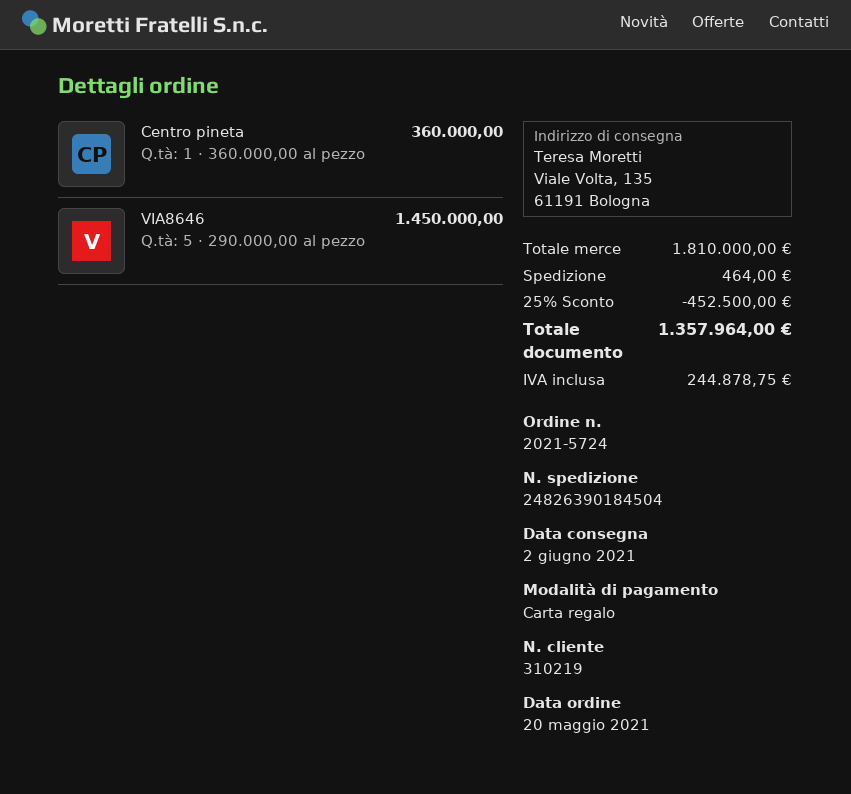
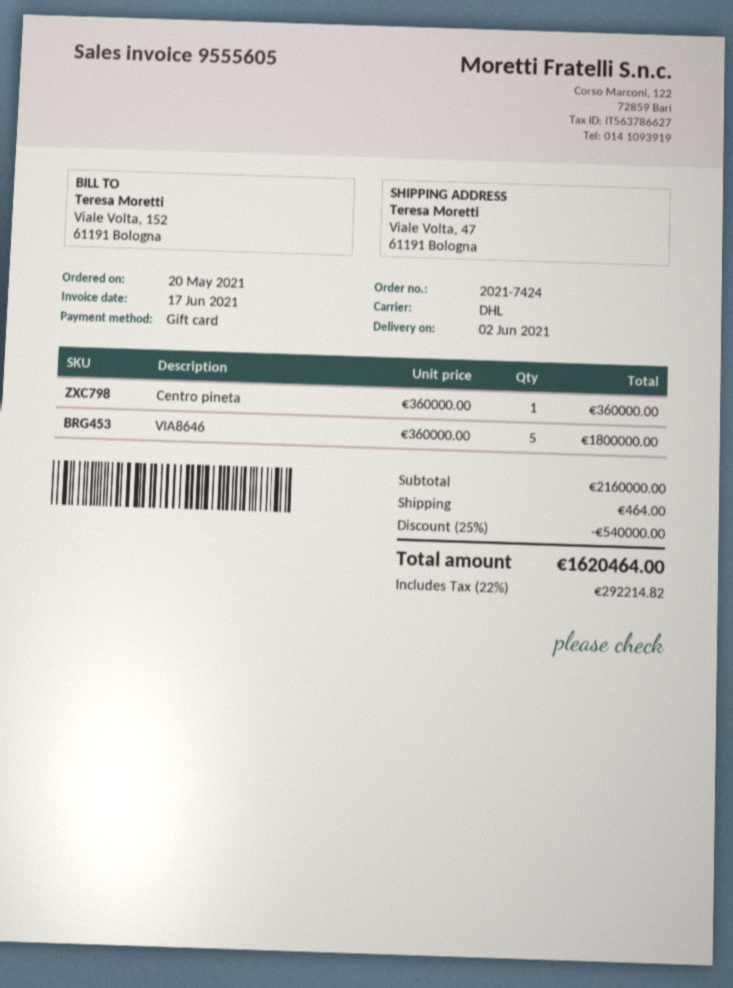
order number: 2021-5724 -> 2021-7424
ship to: Viale Volta, 135, 61191 Bologna -> Viale Volta, 47, 61191 Bologna
VIA8646: 5 x 290000.00 = 1450000.00 -> 5 x 360000.00 = 1800000.00
subtotal: 1810000.00 -> 2160000.00
discount: 25% = 452500.00 -> 25% = 540000.00
tax: 244878.75 -> 292214.82
total: 1357964.00 -> 1620464.00

